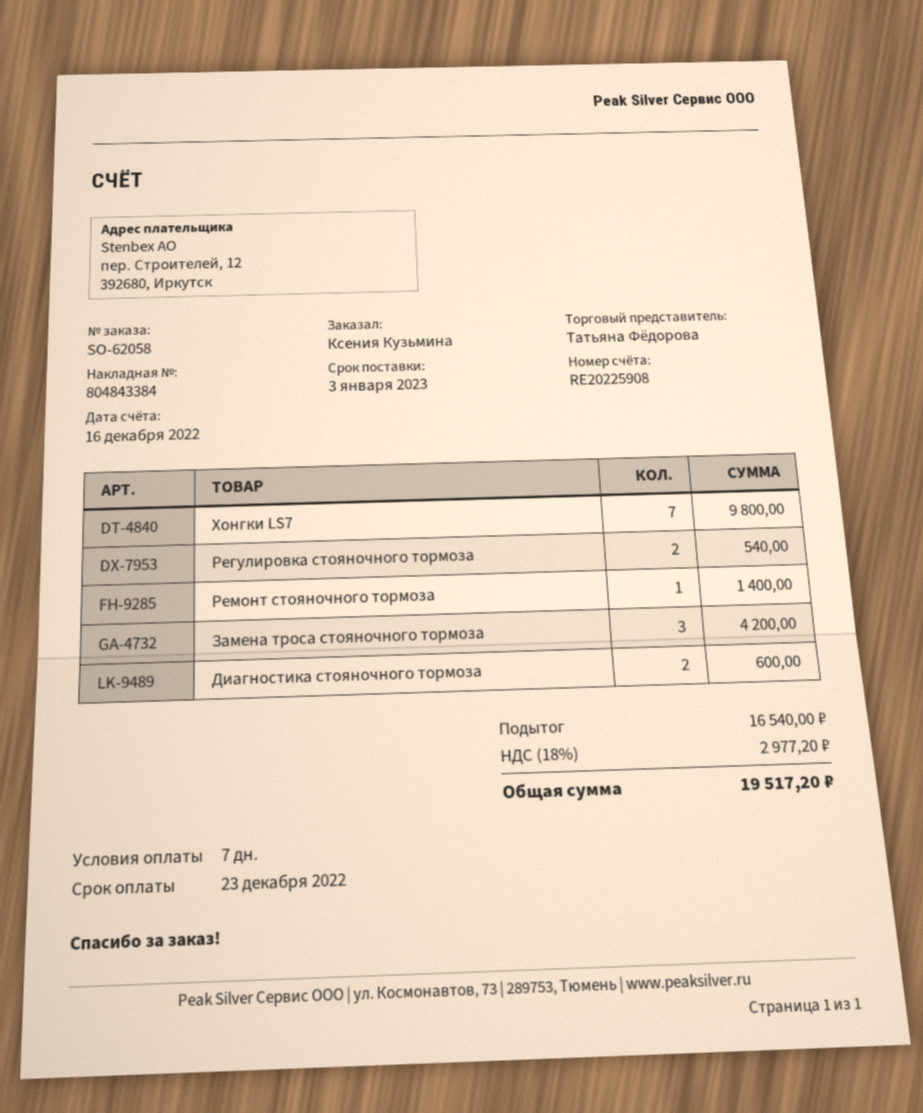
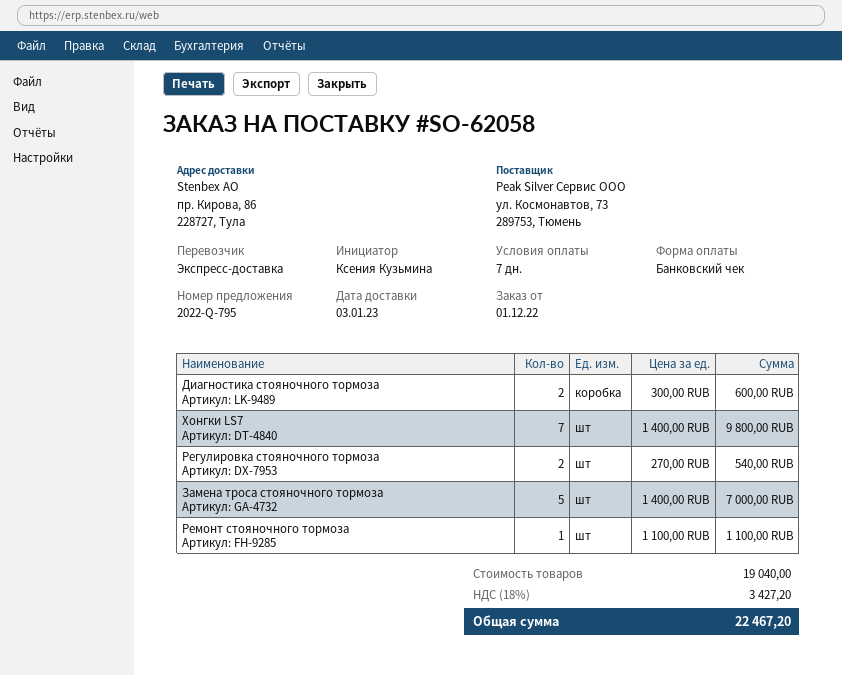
Ремонт стояночного тормоза: 1 for 1400.00 -> 1 for 1100.00
Замена троса стояночного тормоза: 3 for 4200.00 -> 5 for 7000.00
subtotal: 16540.00 -> 19040.00
tax: 18% = 2977.20 -> 18% = 3427.20
total: 19517.20 -> 22467.20

